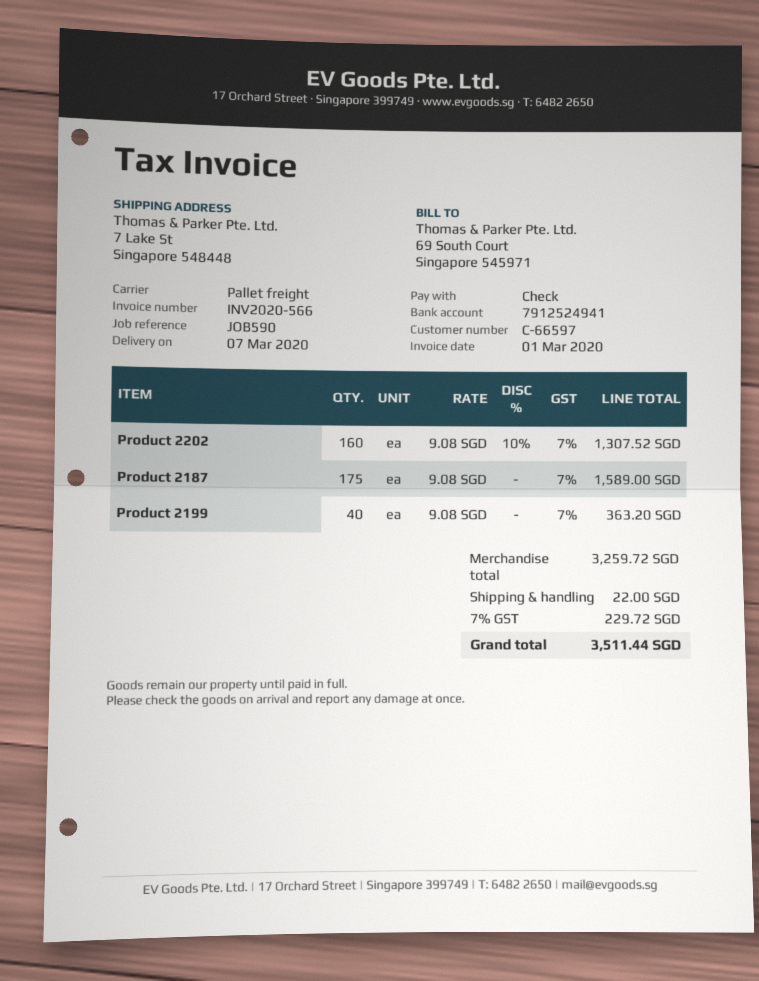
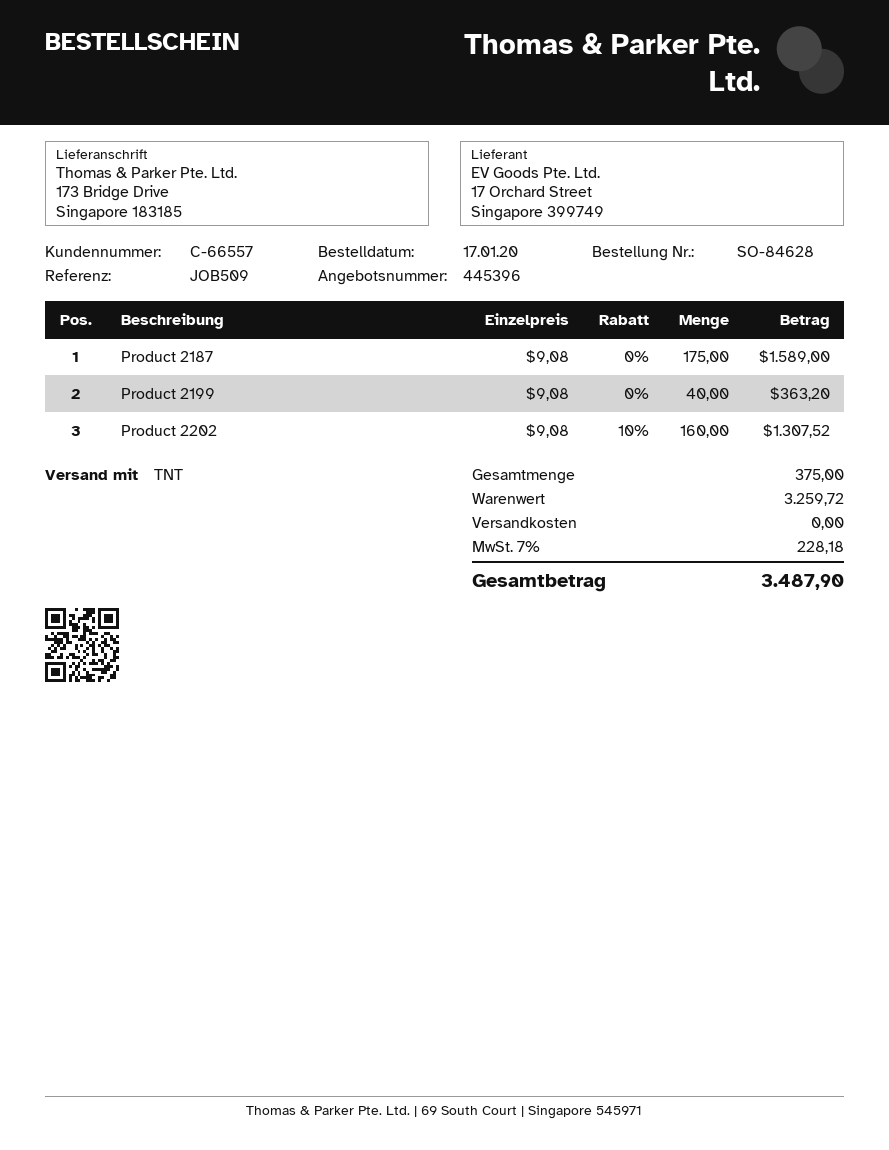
customer number: C-66597 -> C-66557
reference: JOB590 -> JOB509
shipping method: pallet freight -> TNT
ship to: 7 Lake St, Singapore 548448 -> 173 Bridge Drive, Singapore 183185
shipping: 22.00 -> 0.00
tax: 7% = 229.72 -> 7% = 228.18
total: 3511.44 -> 3487.90

